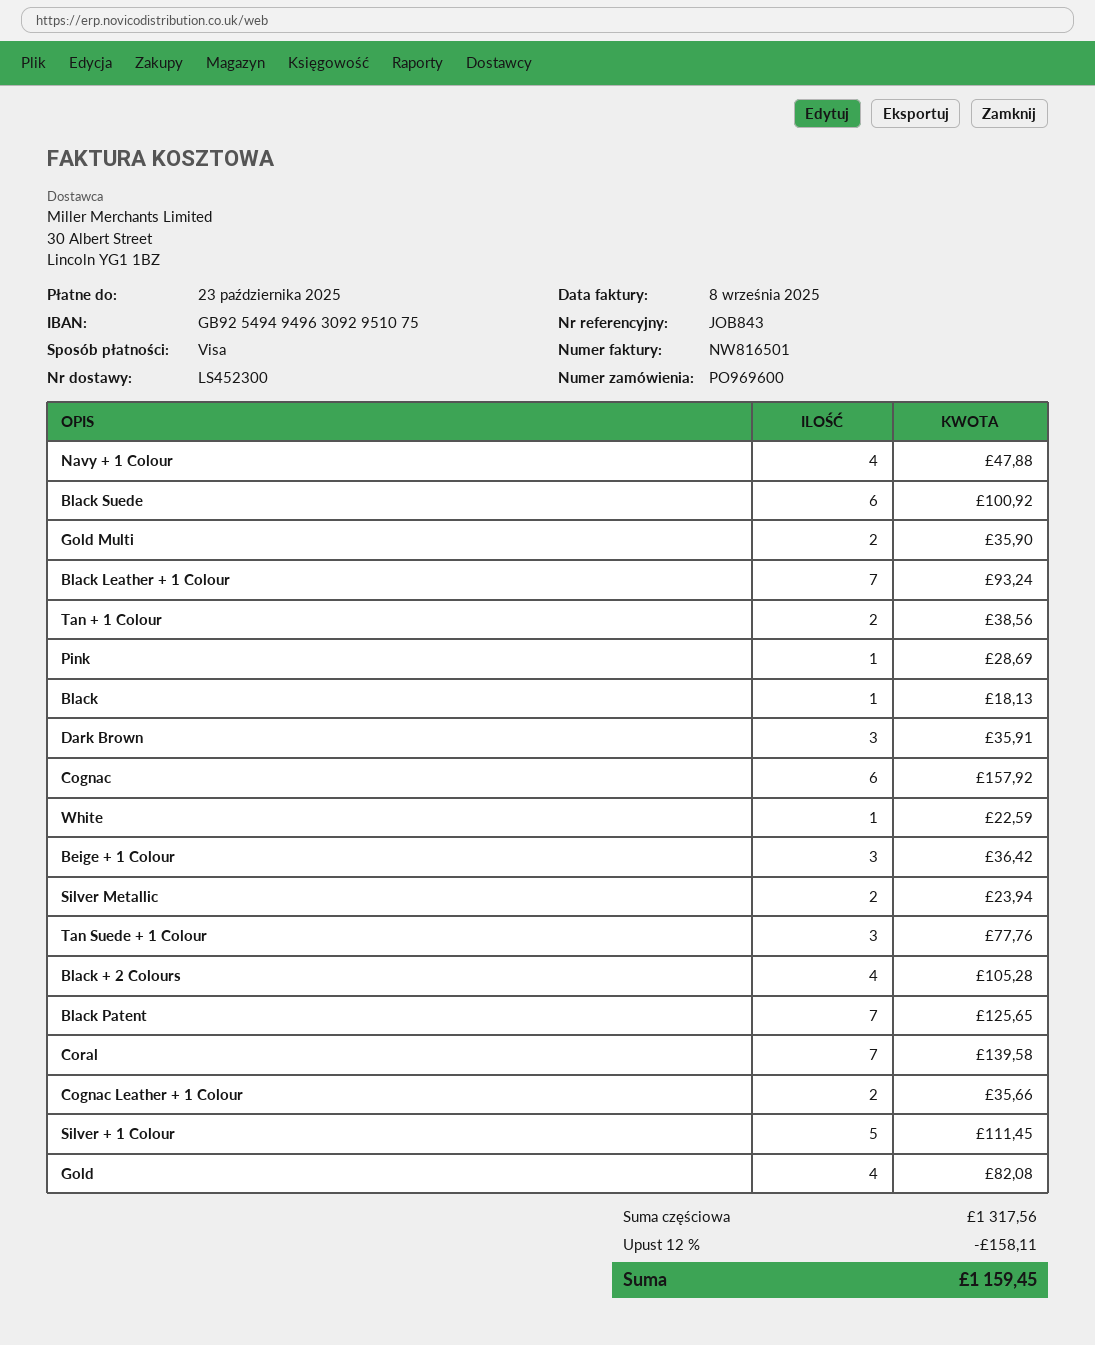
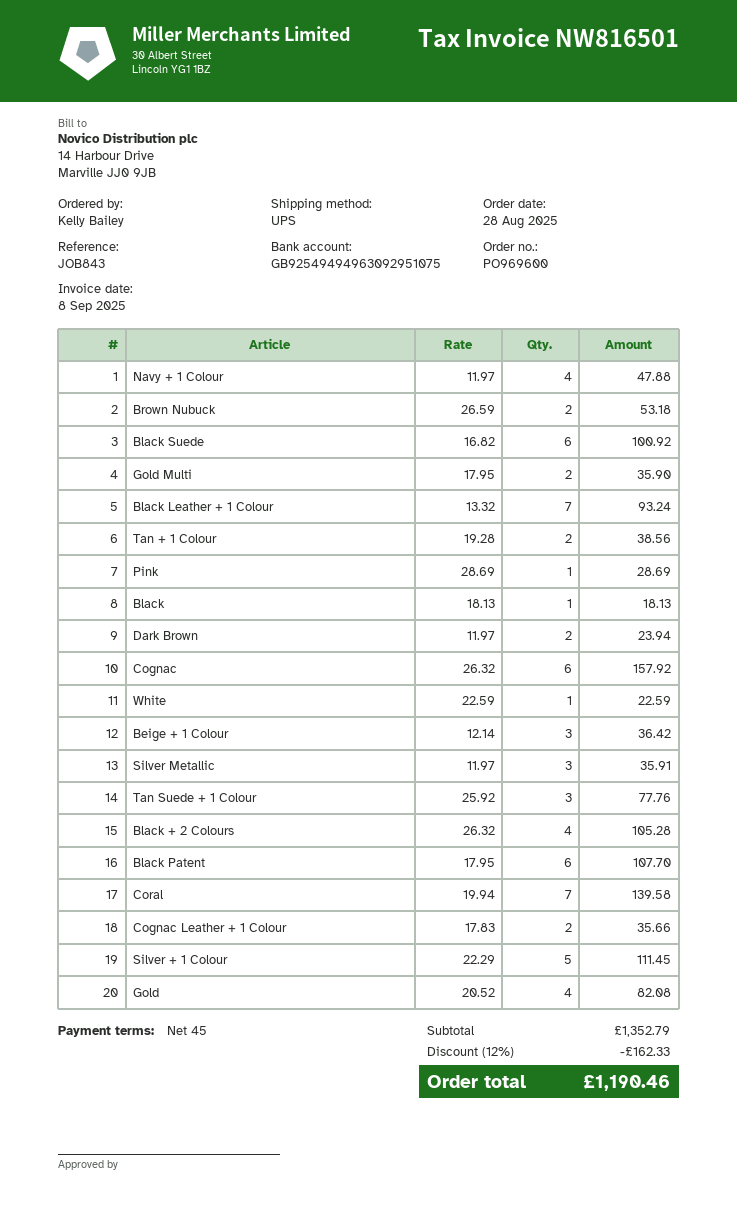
Dark Brown: 3 for 35.91 -> 2 for 23.94
Silver Metallic: 2 for 23.94 -> 3 for 35.91
Black Patent: 7 for 125.65 -> 6 for 107.70
Brown Nubuck: none -> 2 for 53.18
subtotal: 1317.56 -> 1352.79
discount: 12% = 158.11 -> 12% = 162.33
total: 1159.45 -> 1190.46

